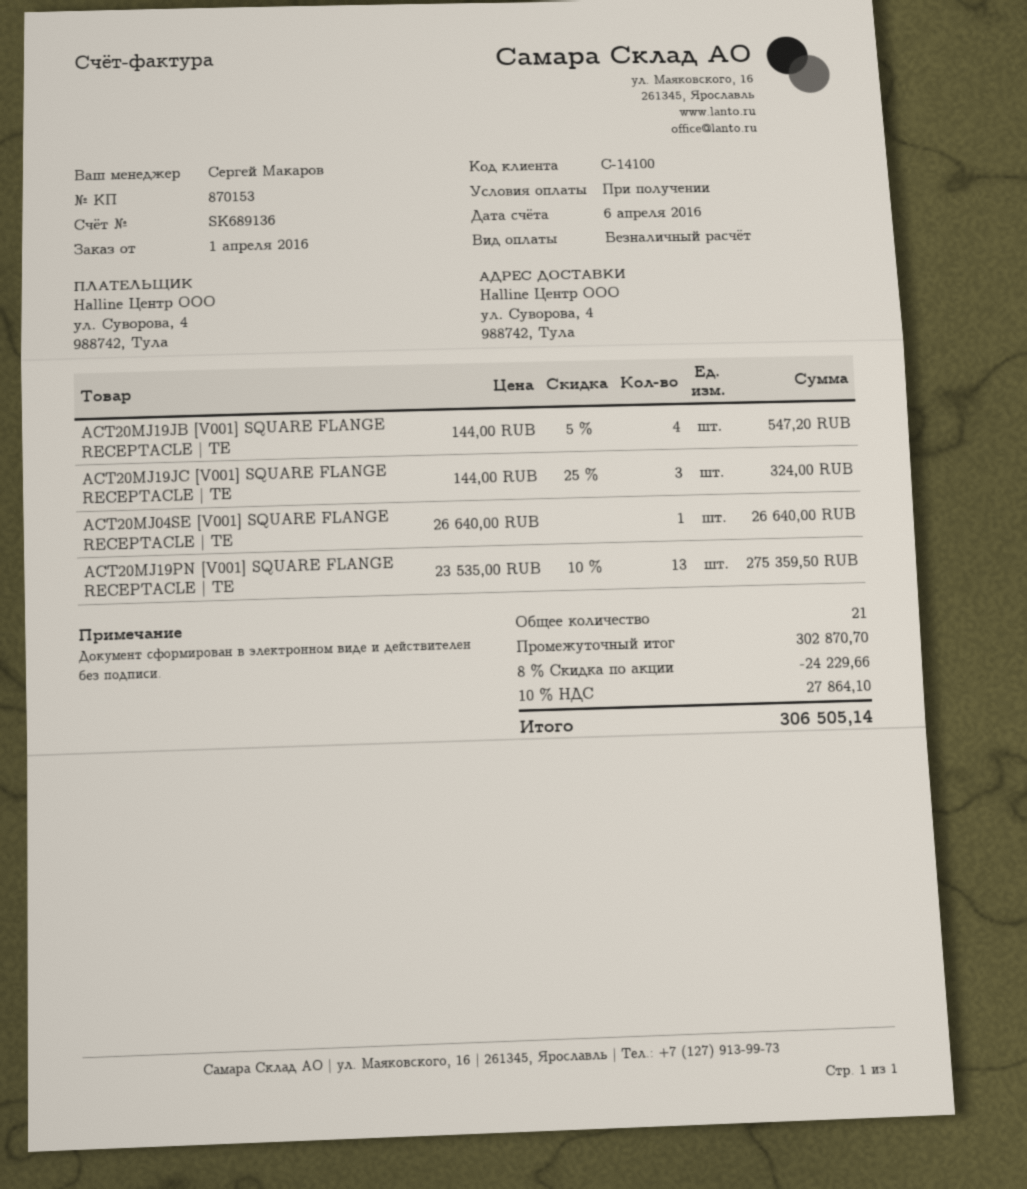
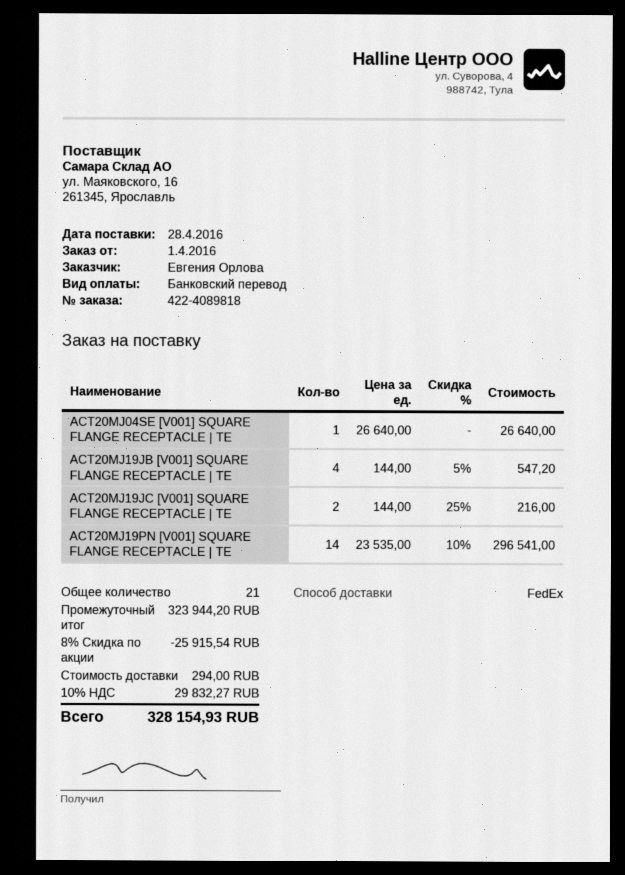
ACT20MJ19JC [V001] SQUARE FLANGE RECEPTACLE | TE: 3 x 144.00 - 25% = 324.00 -> 2 x 144.00 - 25% = 216.00
ACT20MJ19PN [V001] SQUARE FLANGE RECEPTACLE | TE: 13 x 23535.00 - 10% = 275359.50 -> 14 x 23535.00 - 10% = 296541.00
subtotal: 302870.70 -> 323944.20
discount: 8% = 24229.66 -> 8% = 25915.54
shipping: none -> 294.00
tax: 10% = 27864.10 -> 10% = 29832.27
total: 306505.14 -> 328154.93

